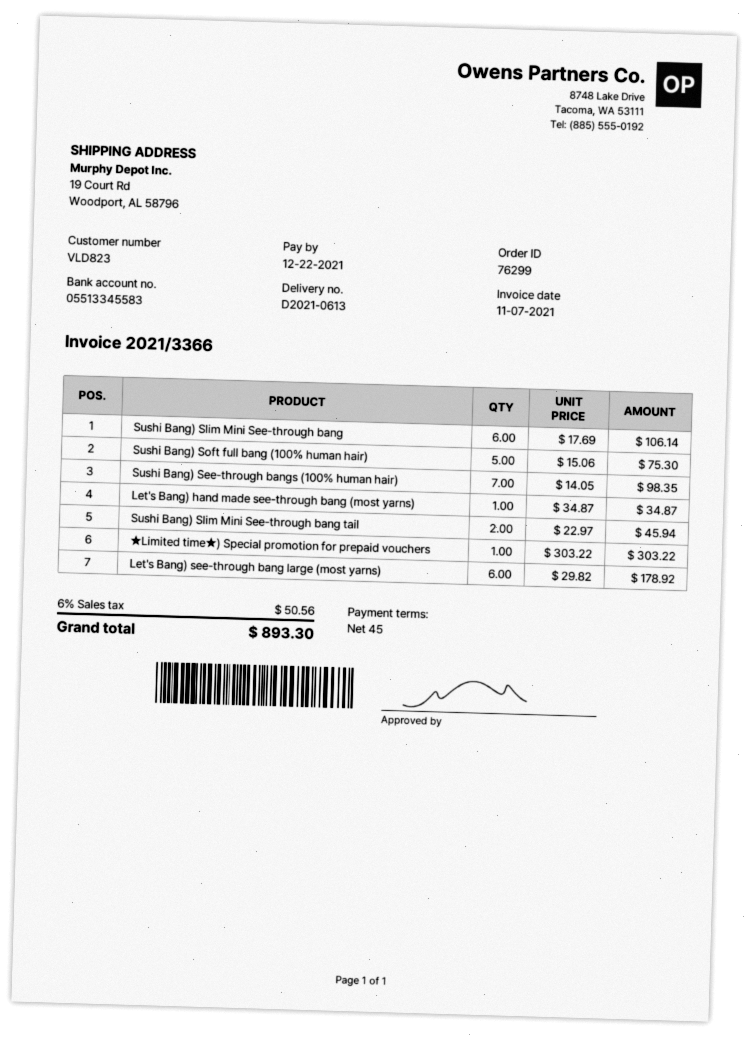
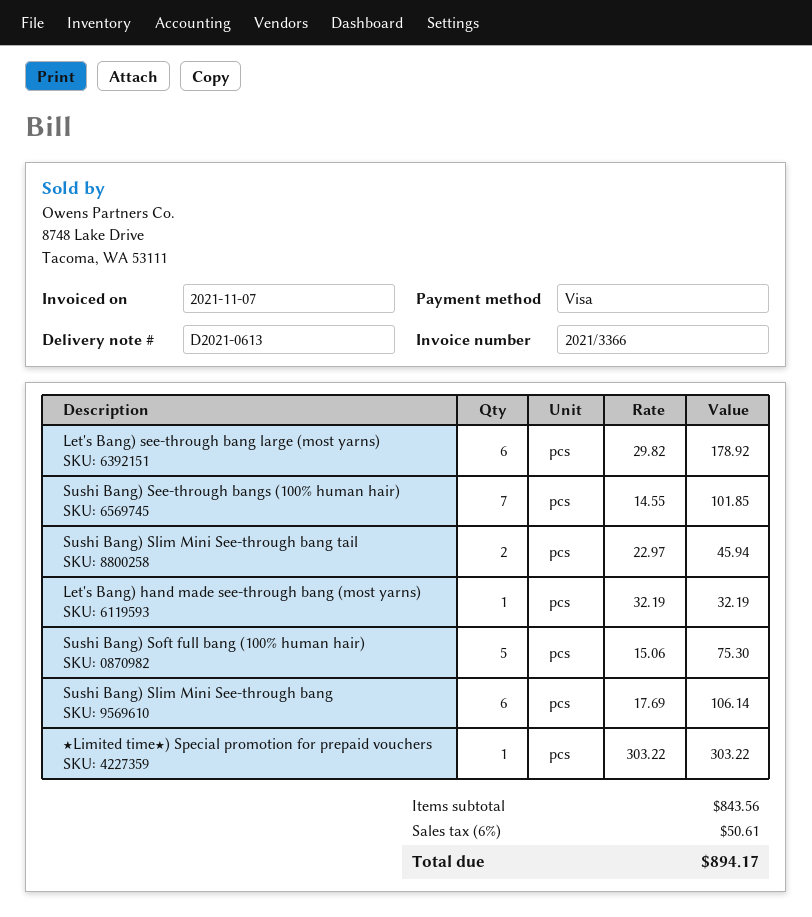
Sushi Bang) See-through bangs (100% human hair): 7 x 14.05 = 98.35 -> 7 x 14.55 = 101.85
Let's Bang) hand made see-through bang (most yarns): 1 x 34.87 = 34.87 -> 1 x 32.19 = 32.19
tax: 6% = 50.56 -> 6% = 50.61
total: 893.30 -> 894.17

